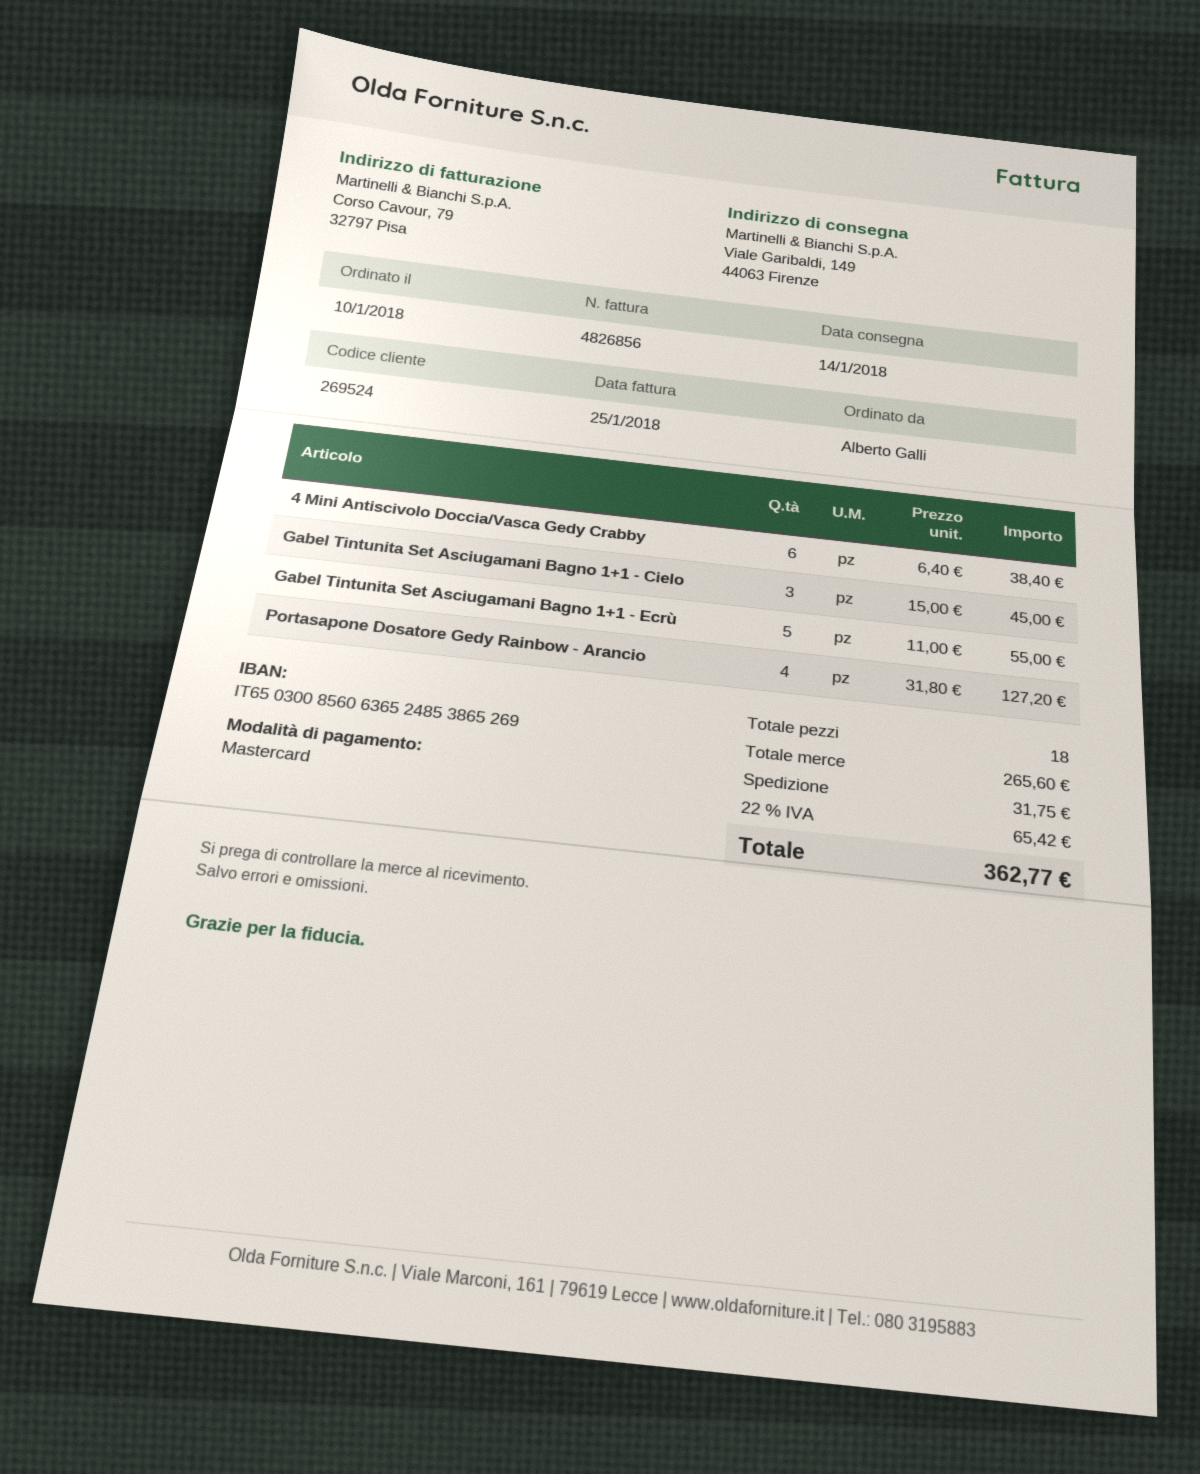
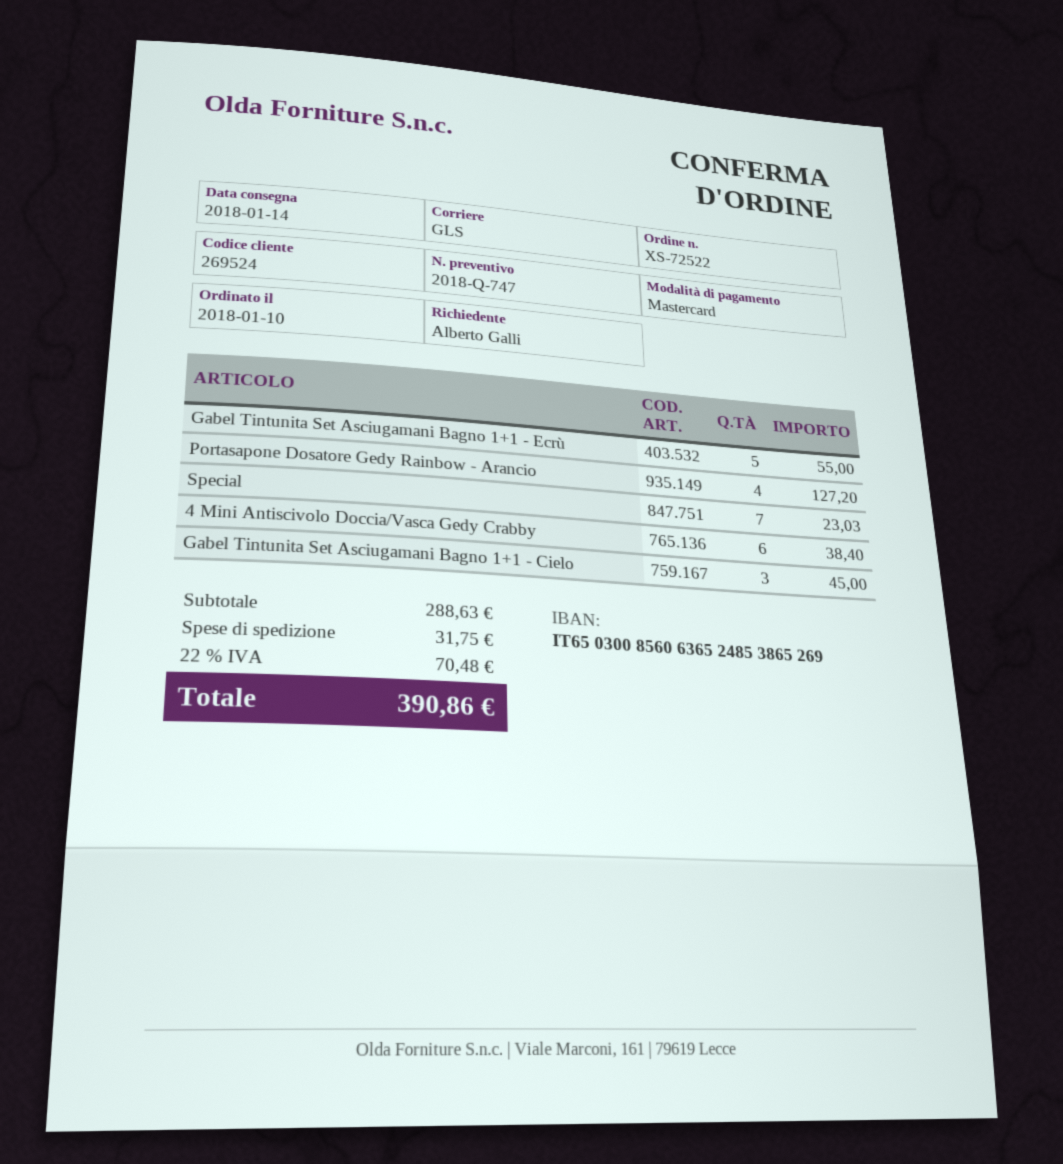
Special: none -> 7 for 23.03
subtotal: 265.60 -> 288.63
tax: 22% = 65.42 -> 22% = 70.48
total: 362.77 -> 390.86

